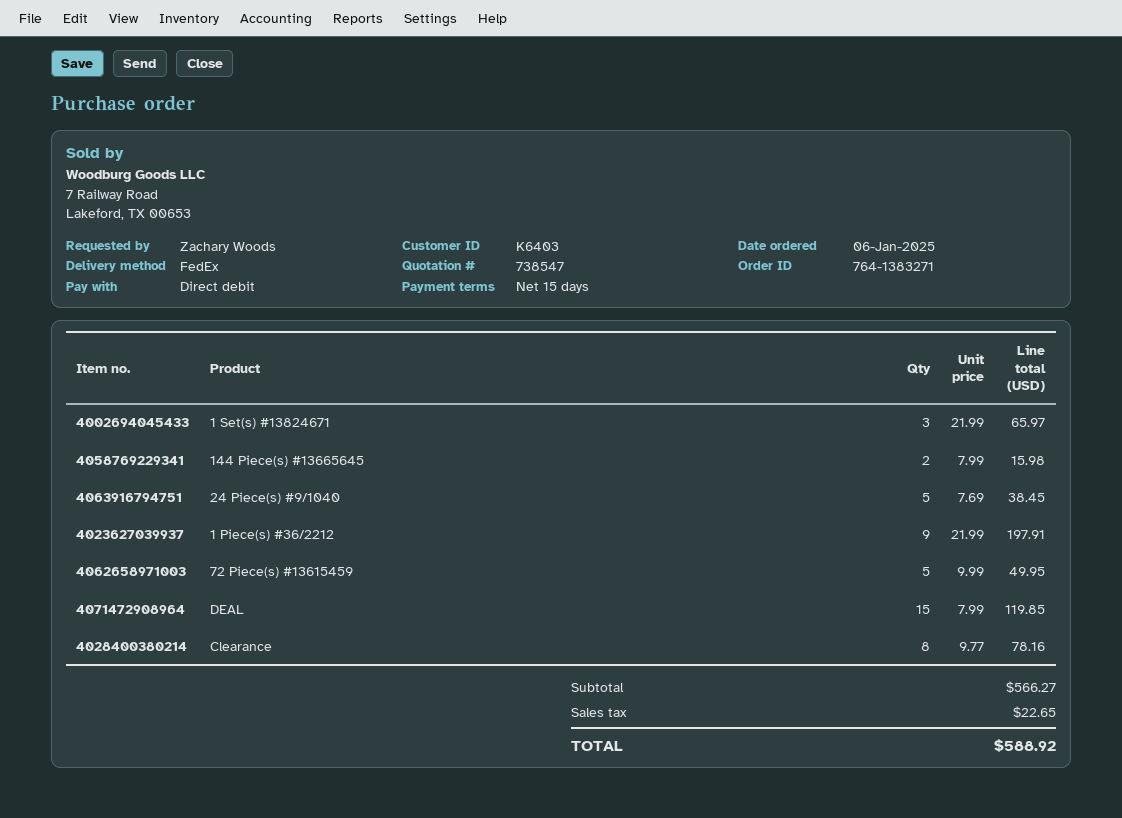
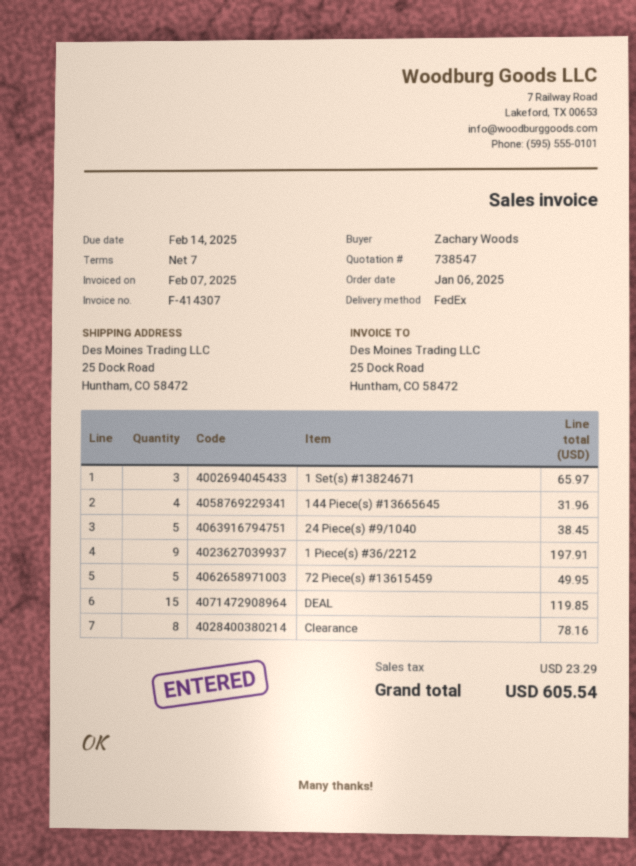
payment terms: 15 days -> 7 days
144 Piece(s) #13665645: 2 for 15.98 -> 4 for 31.96
tax: 22.65 -> 23.29
total: 588.92 -> 605.54

